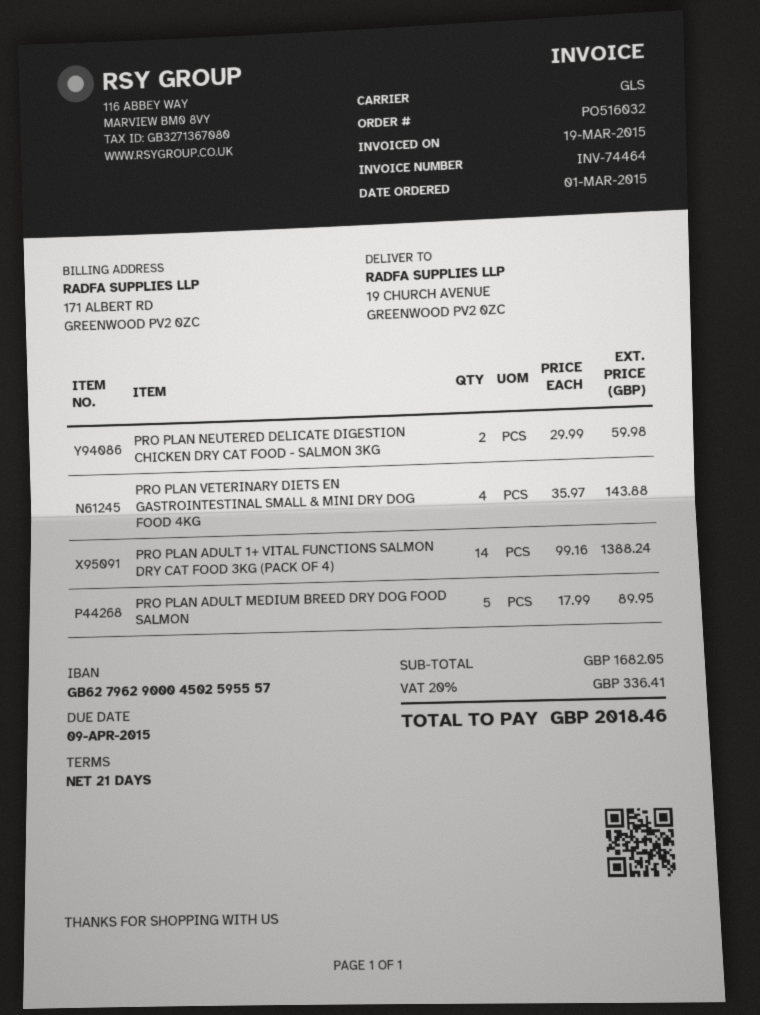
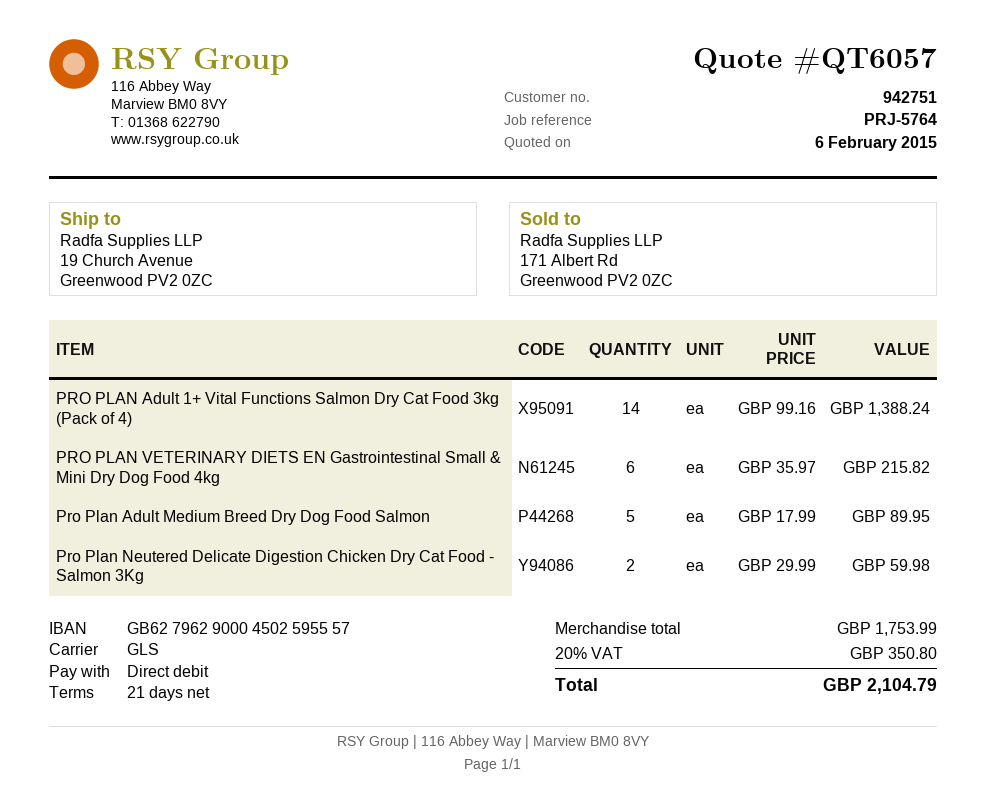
PRO PLAN VETERINARY DIETS EN GASTROINTESTINAL SMALL & MINI DRY DOG FOOD 4KG: 4 x 35.97 = 143.88 -> 6 x 35.97 = 215.82
subtotal: 1682.05 -> 1753.99
tax: 20% = 336.41 -> 20% = 350.80
total: 2018.46 -> 2104.79

